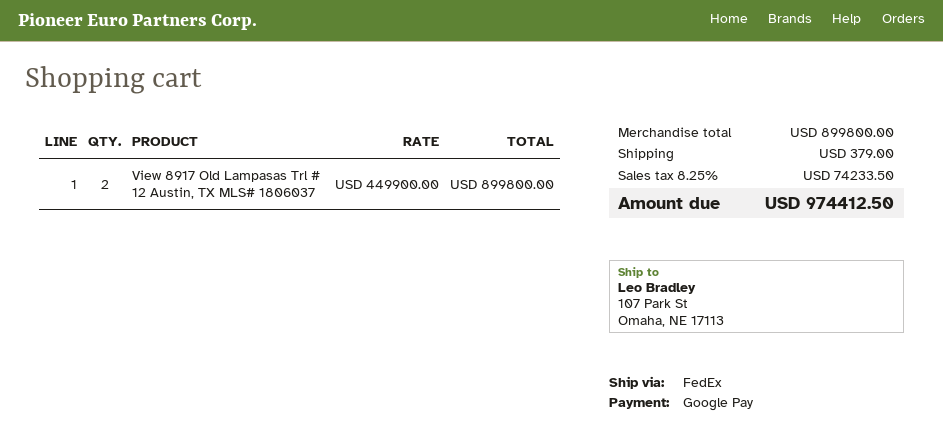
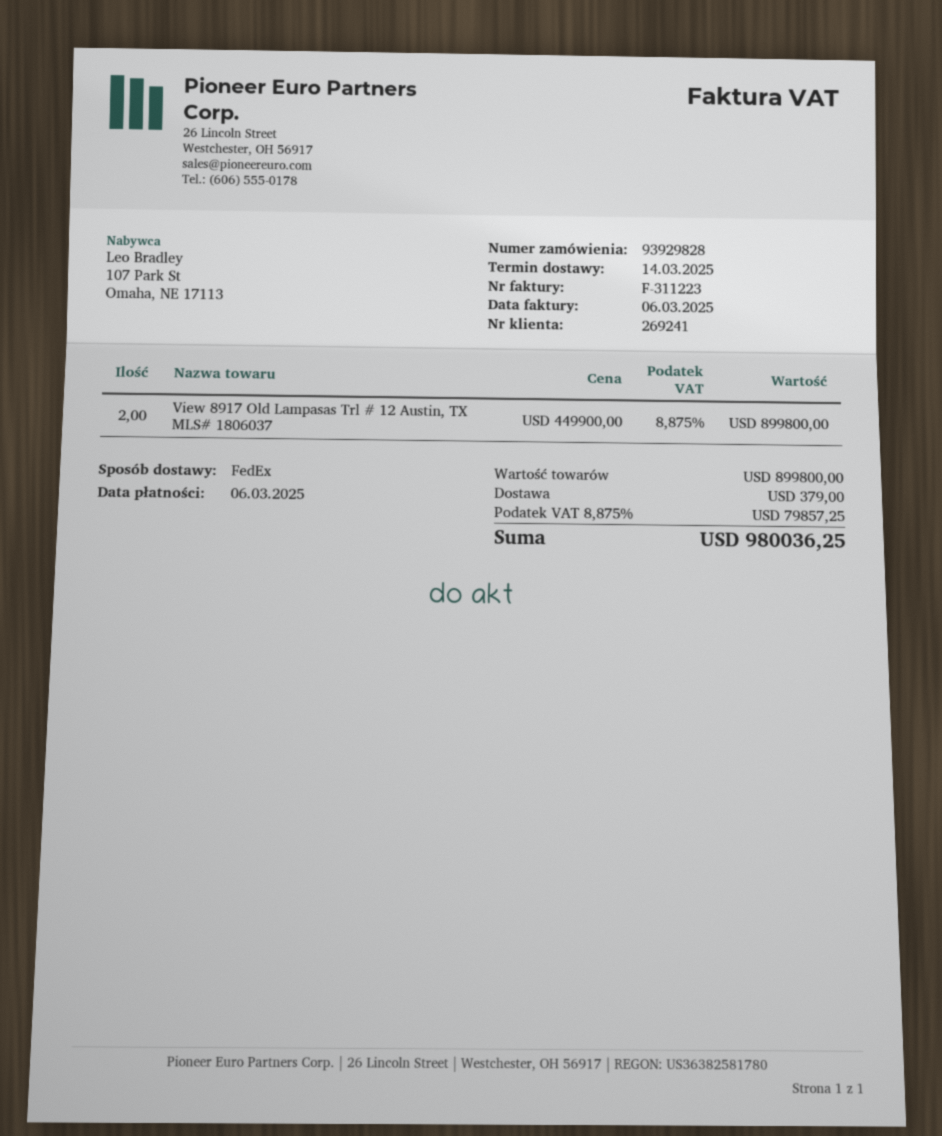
tax: 8.25% = 74233.50 -> 8.875% = 79857.25
total: 974412.50 -> 980036.25

